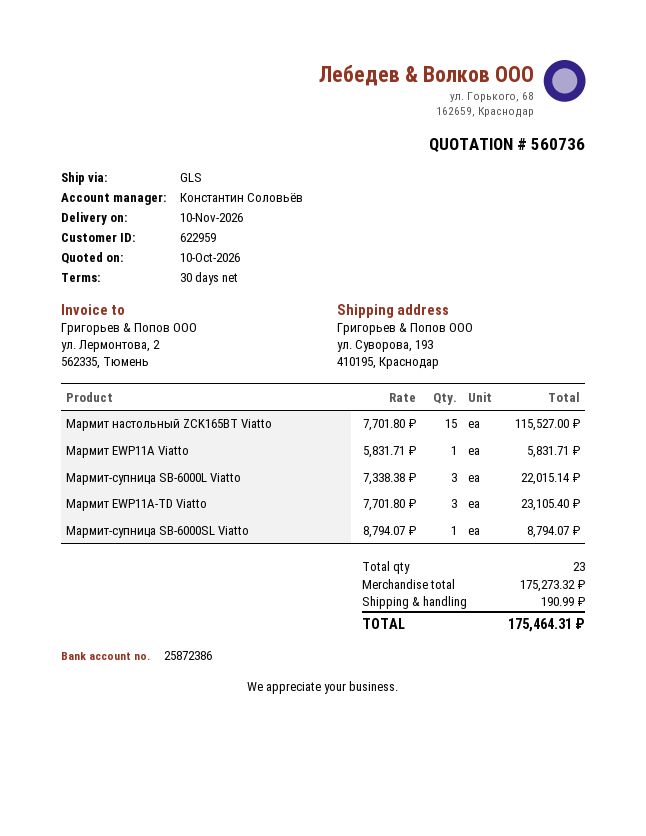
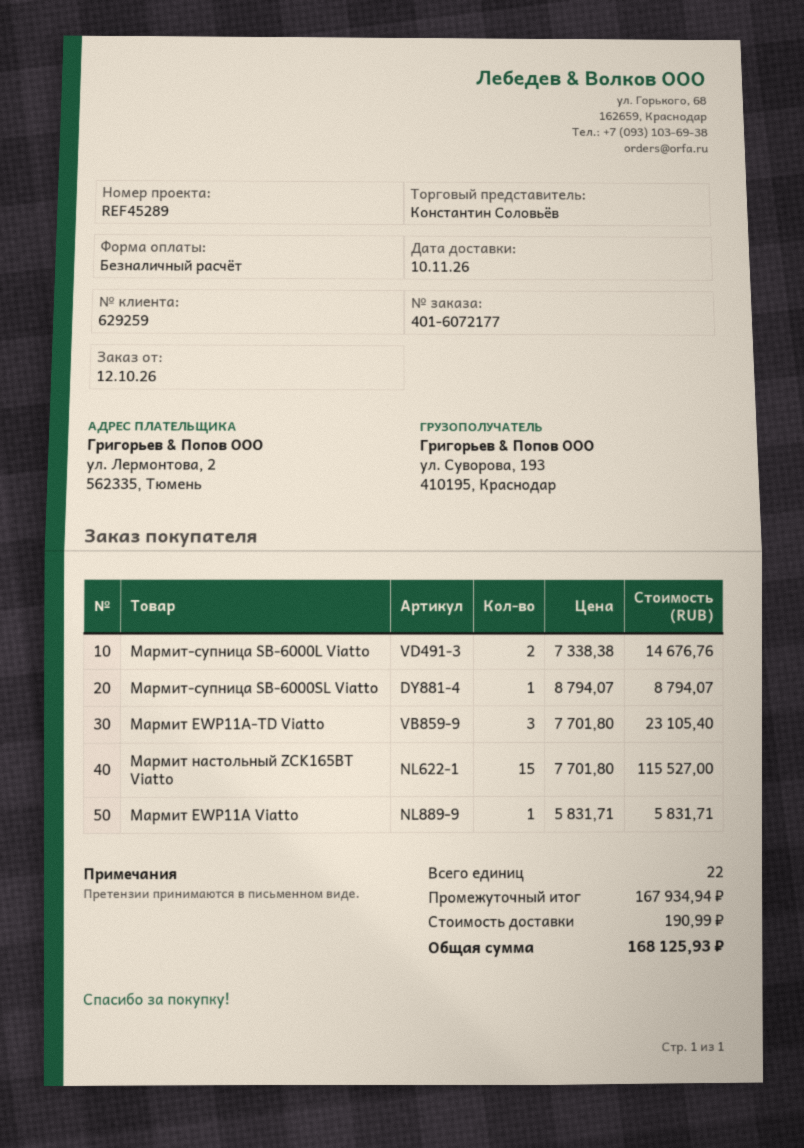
customer number: 622959 -> 629259
Мармит-супница SB-6000L Viatto: 3 x 7338.38 = 22015.14 -> 2 x 7338.38 = 14676.76
total quantity: 23 -> 22
subtotal: 175273.32 -> 167934.94
total: 175464.31 -> 168125.93

